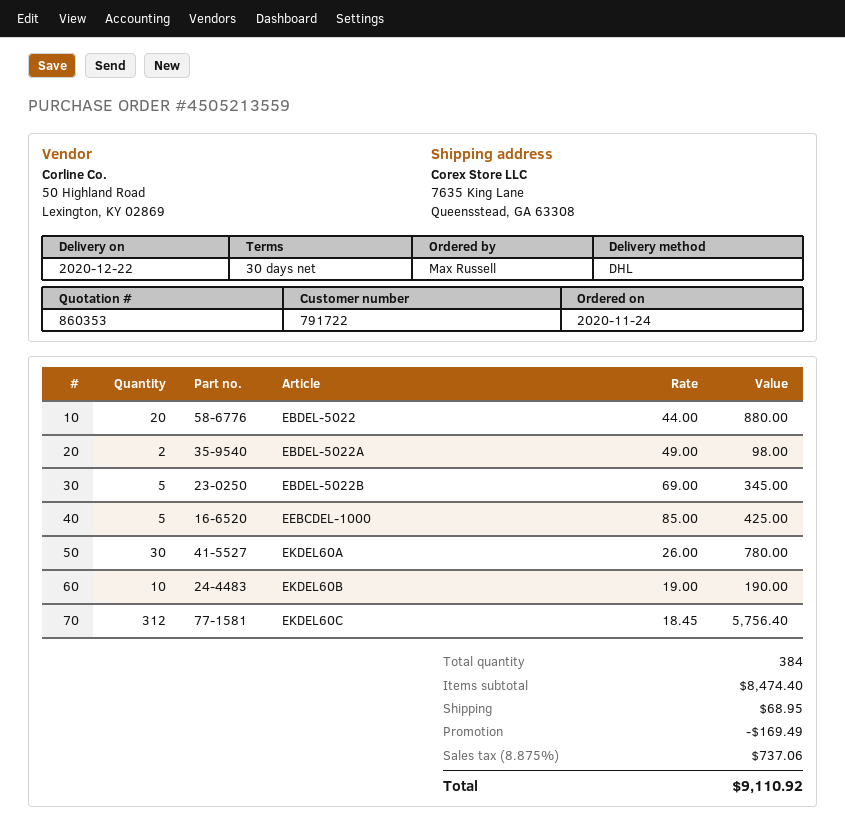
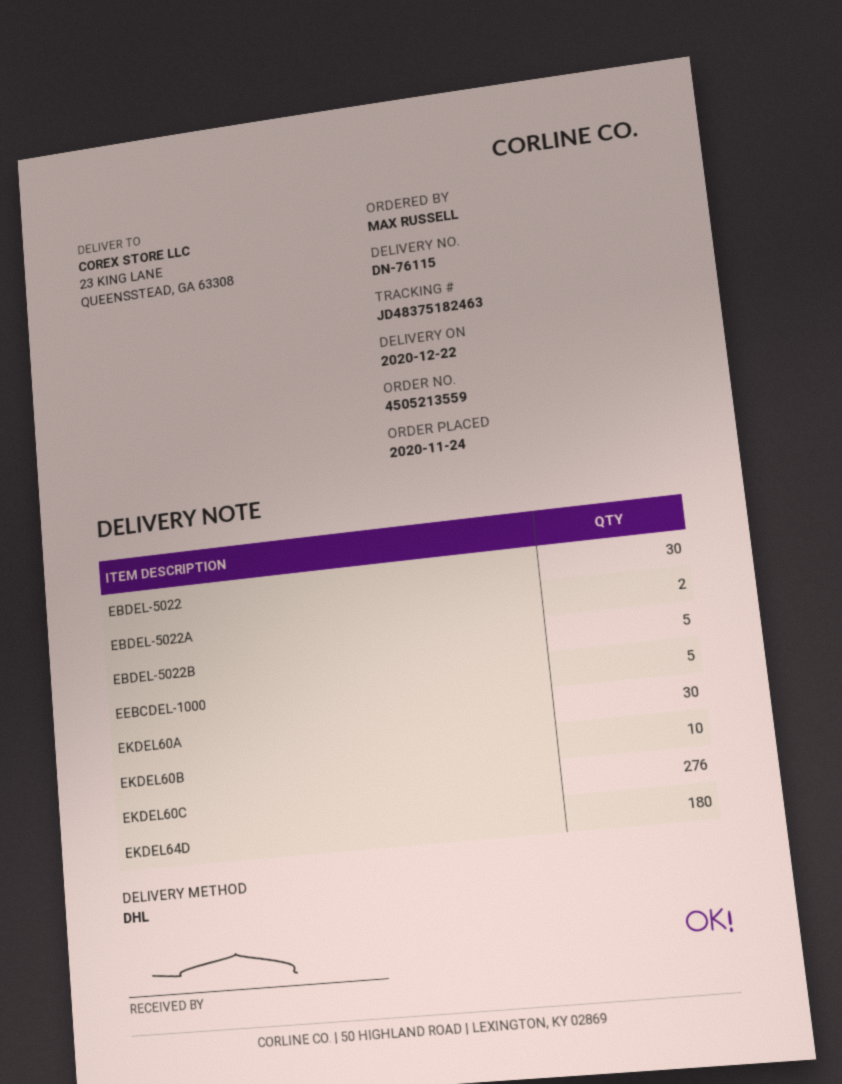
ship to: 7635 King Lane, Queensstead, GA 63308 -> 23 KING LANE, QUEENSSTEAD, GA 63308
EBDEL-5022: 20 -> 30
EKDEL60C: 312 -> 276
EKDEL64D: none -> 180

